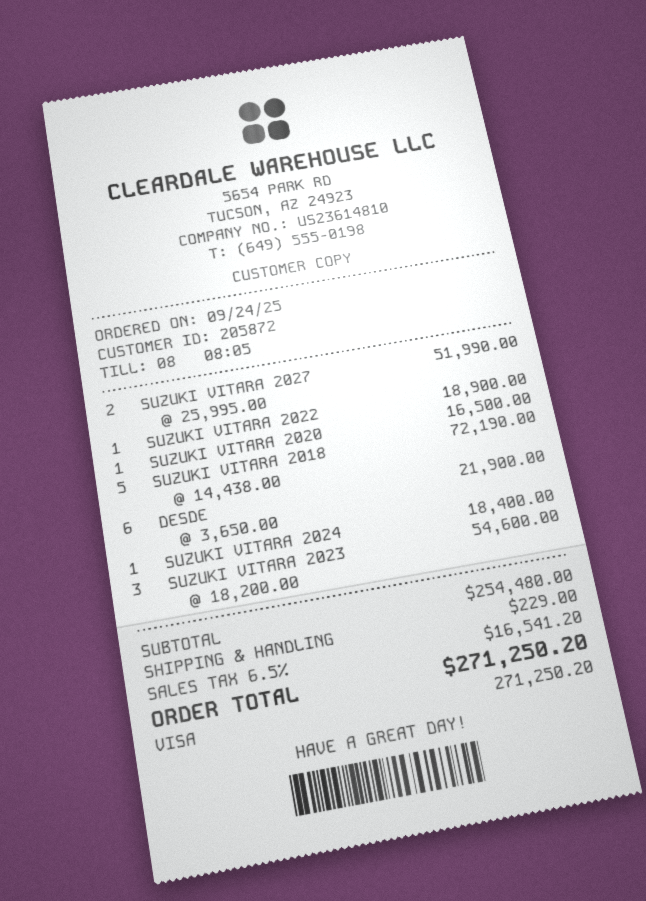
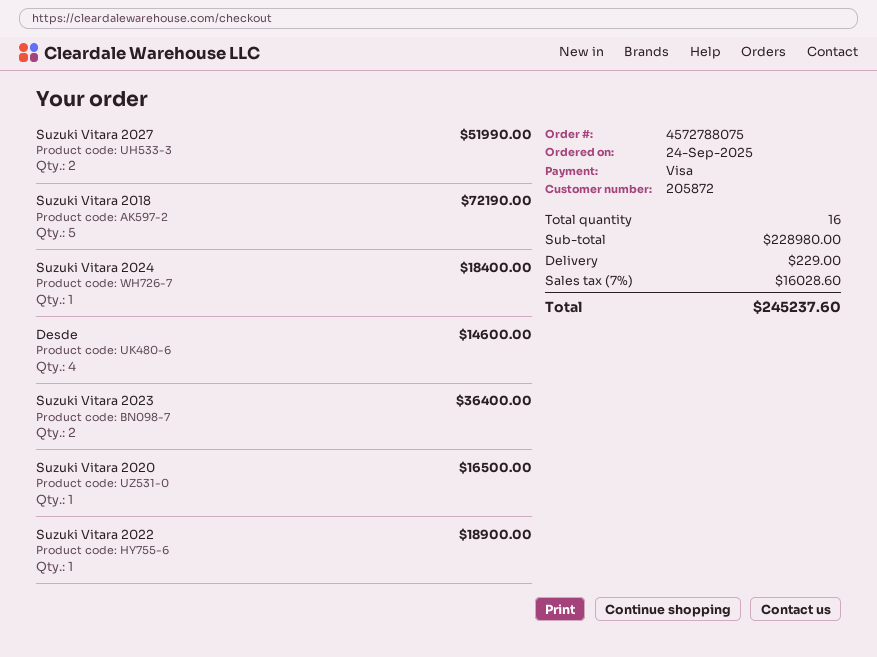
DESDE: 6 for 21900.00 -> 4 for 14600.00
SUZUKI VITARA 2023: 3 for 54600.00 -> 2 for 36400.00
subtotal: 254480.00 -> 228980.00
tax: 6.5% = 16541.20 -> 7% = 16028.60
total: 271250.20 -> 245237.60

